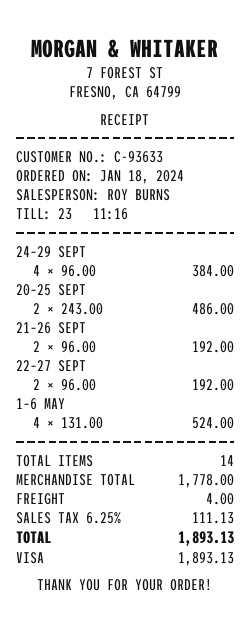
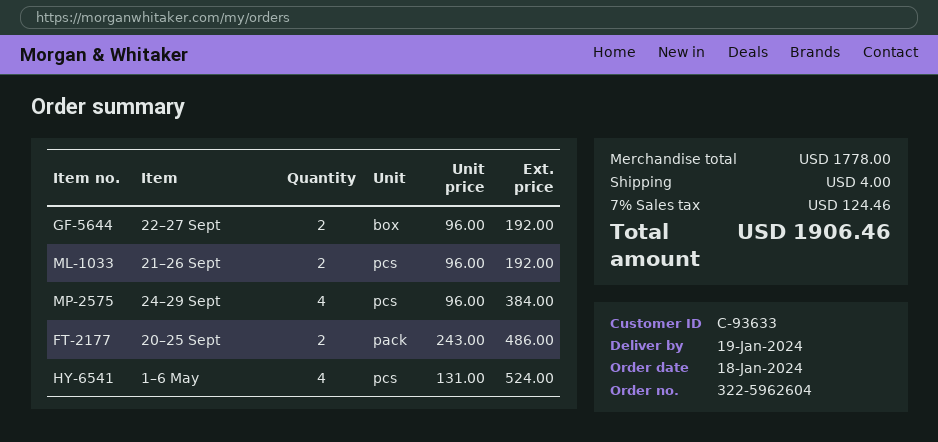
tax: 6.25% = 111.13 -> 7% = 124.46
total: 1893.13 -> 1906.46

